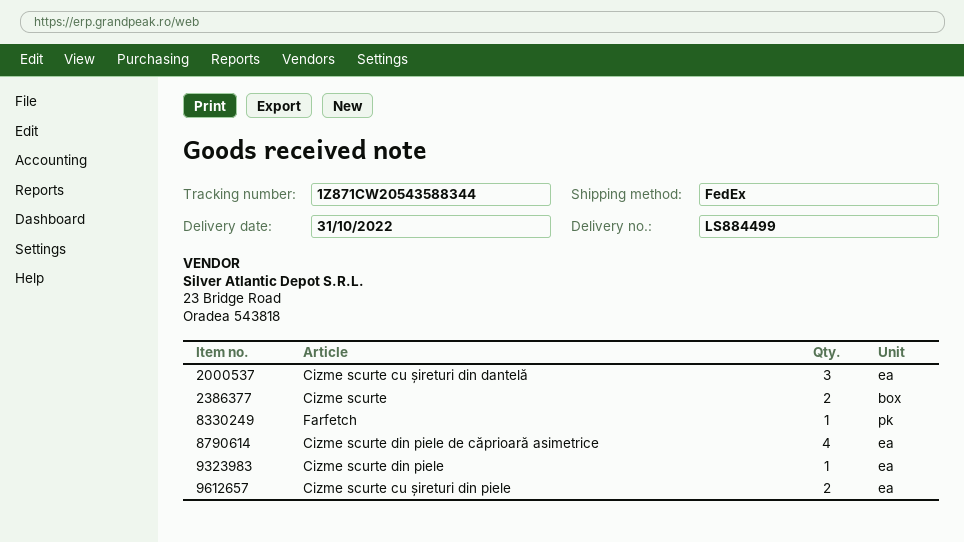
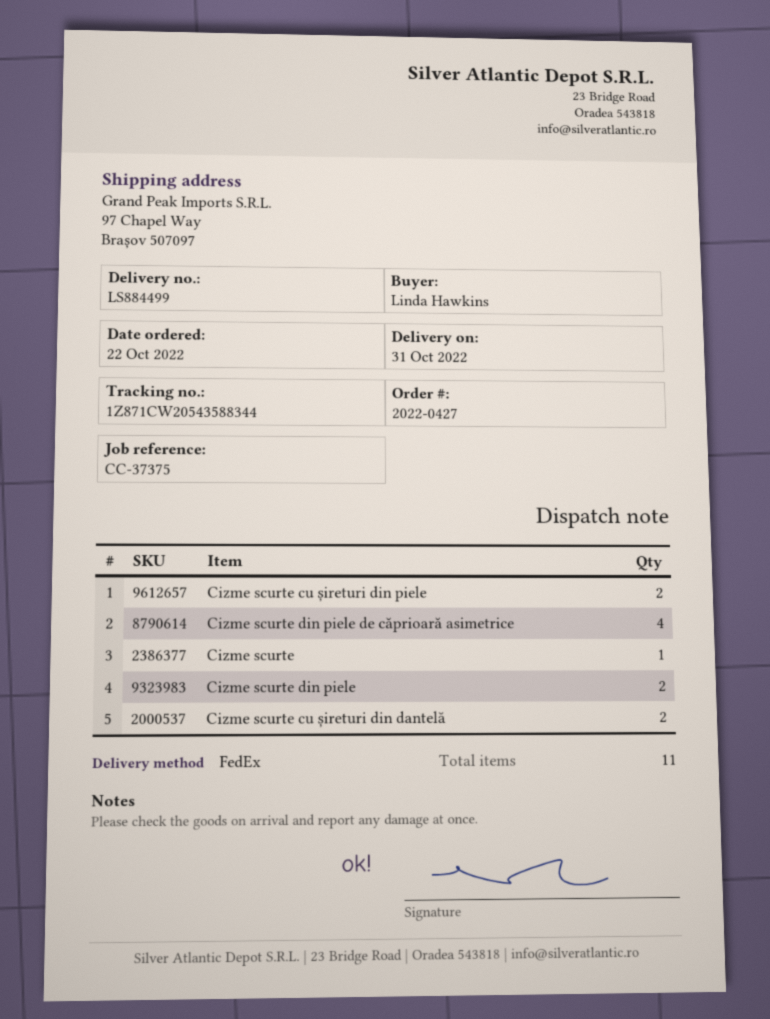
Cizme scurte cu șireturi din dantelă: 3 -> 2
Cizme scurte: 2 -> 1
Farfetch: 1 -> none
Cizme scurte din piele: 1 -> 2

